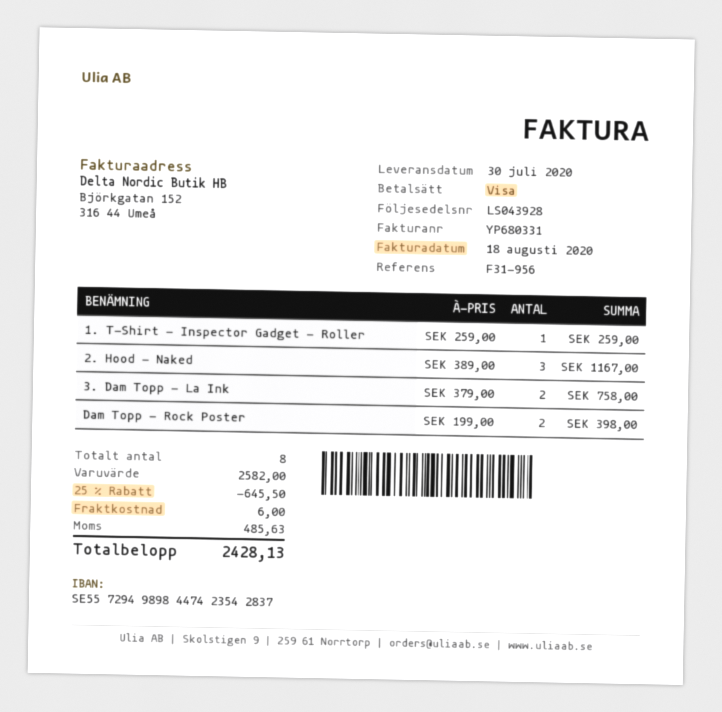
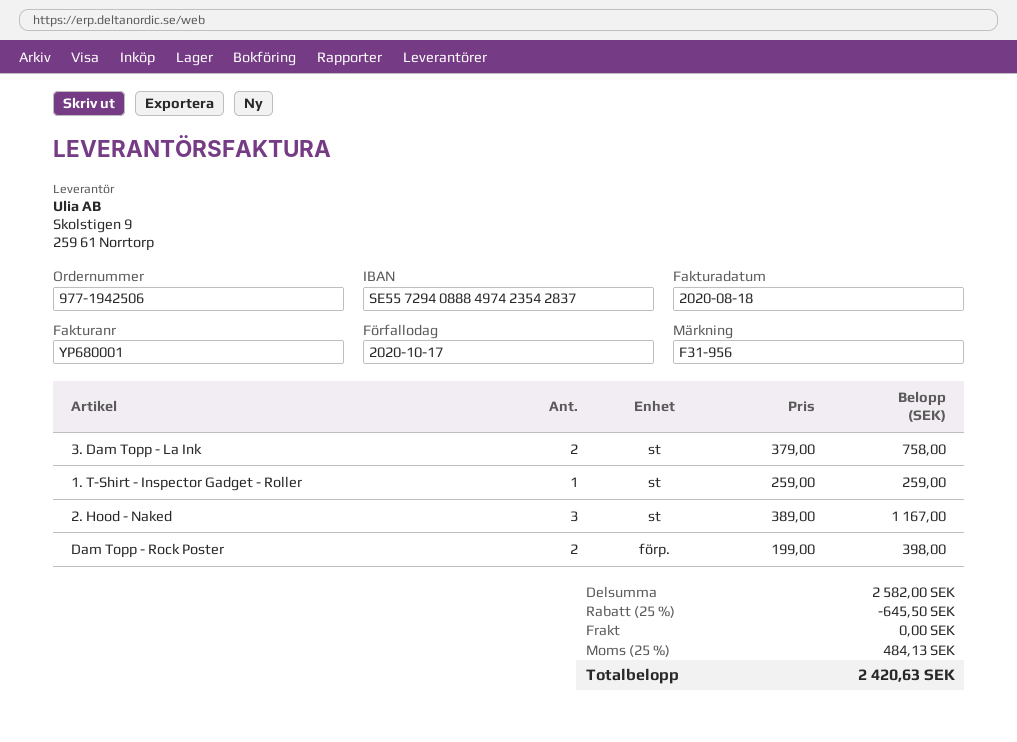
invoice number: YP680331 -> YP680001
bank account: SE5572949898447423542837 -> SE5572940888497423542837
shipping: 6.00 -> 0.00
tax: 485.63 -> 484.13
total: 2428.13 -> 2420.63

